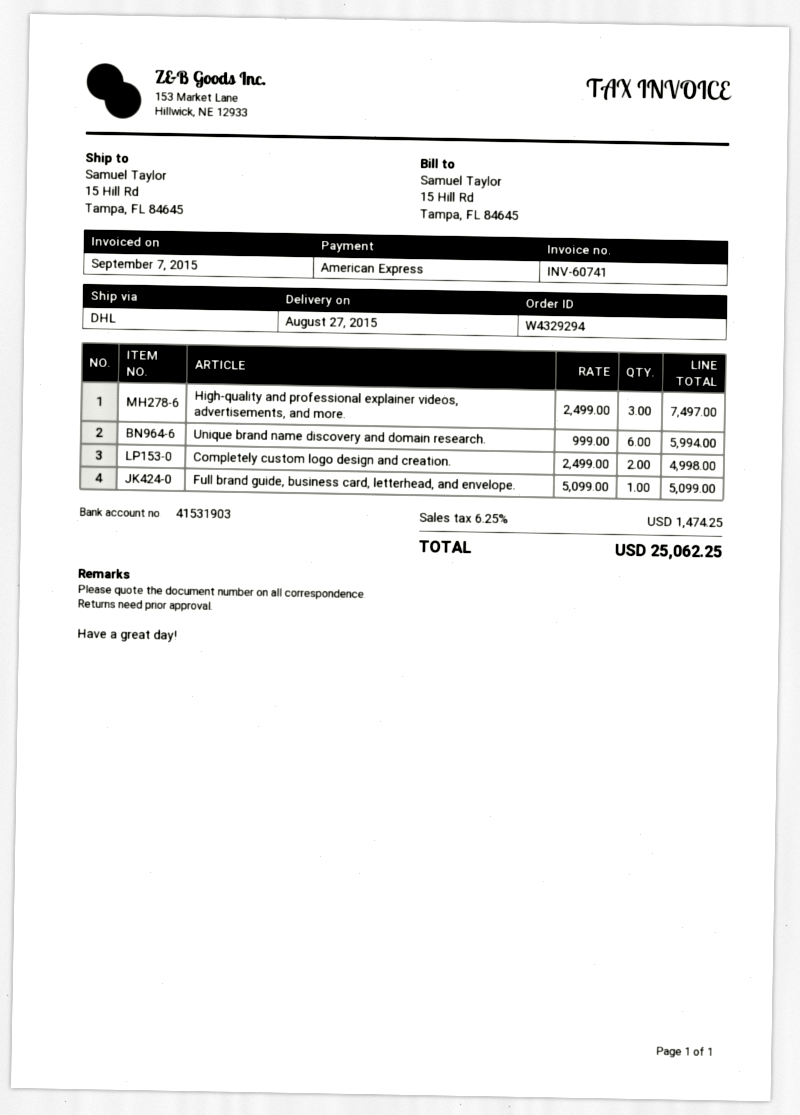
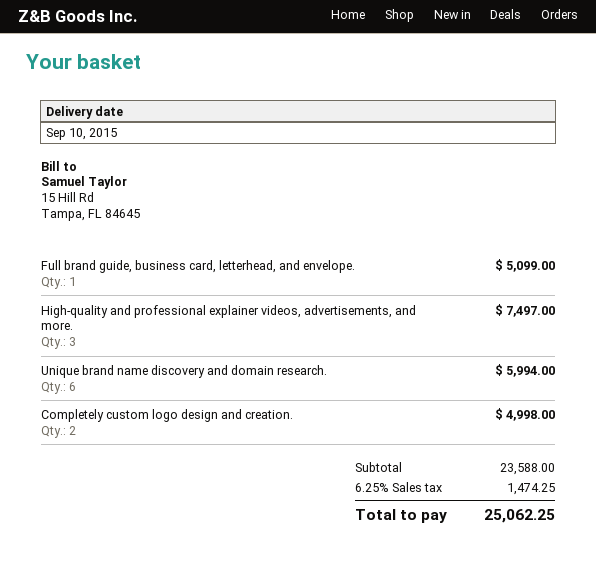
delivery date: 2015-08-27 -> 2015-09-10

